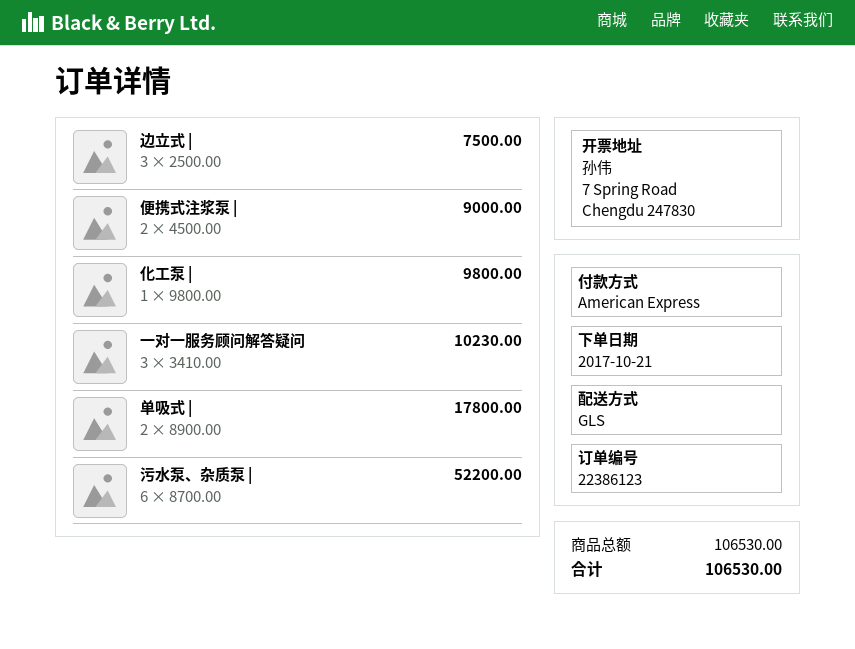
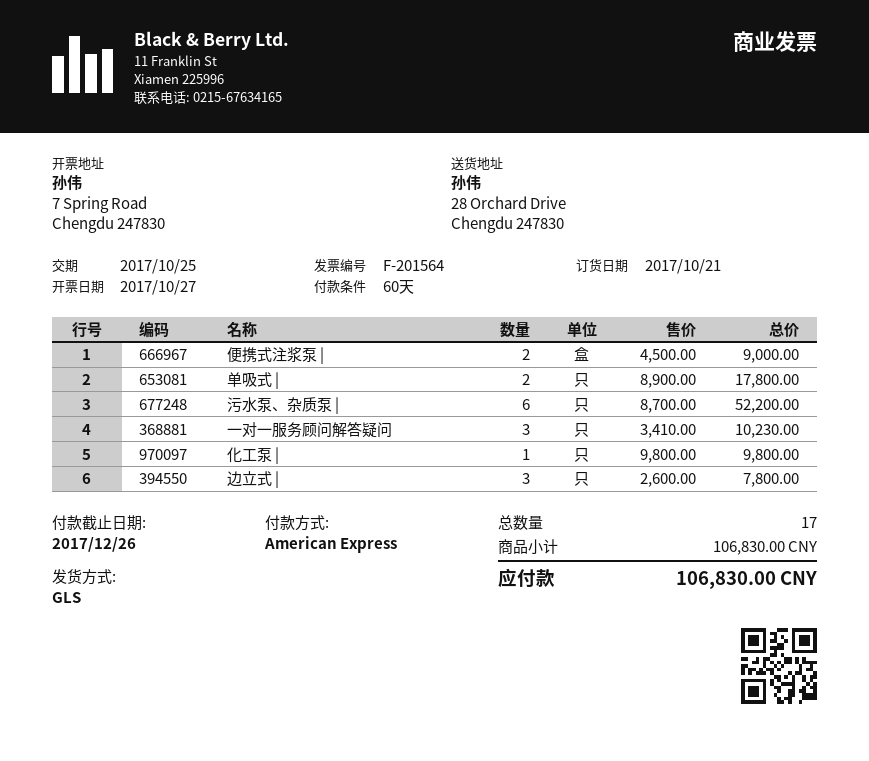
边立式 |: 3 x 2500.00 = 7500.00 -> 3 x 2600.00 = 7800.00
subtotal: 106530.00 -> 106830.00
total: 106530.00 -> 106830.00

